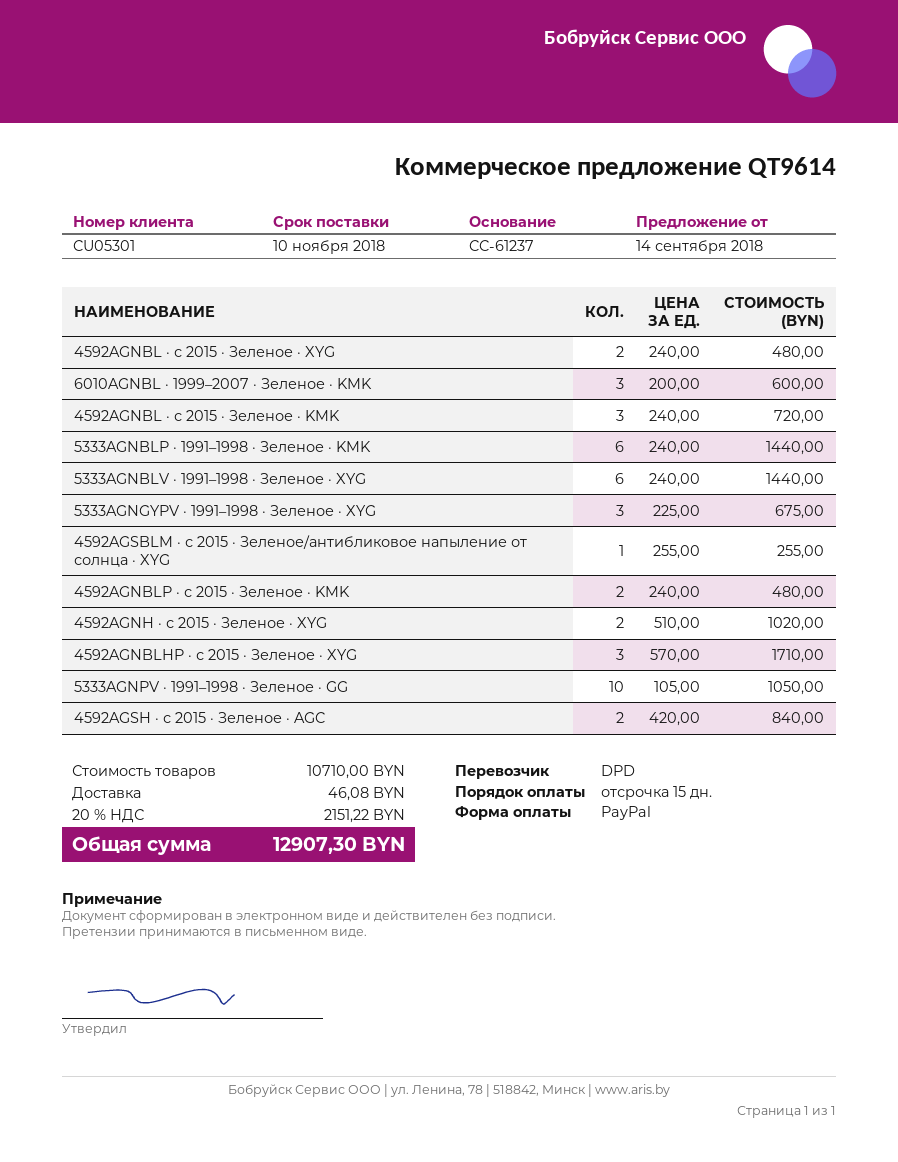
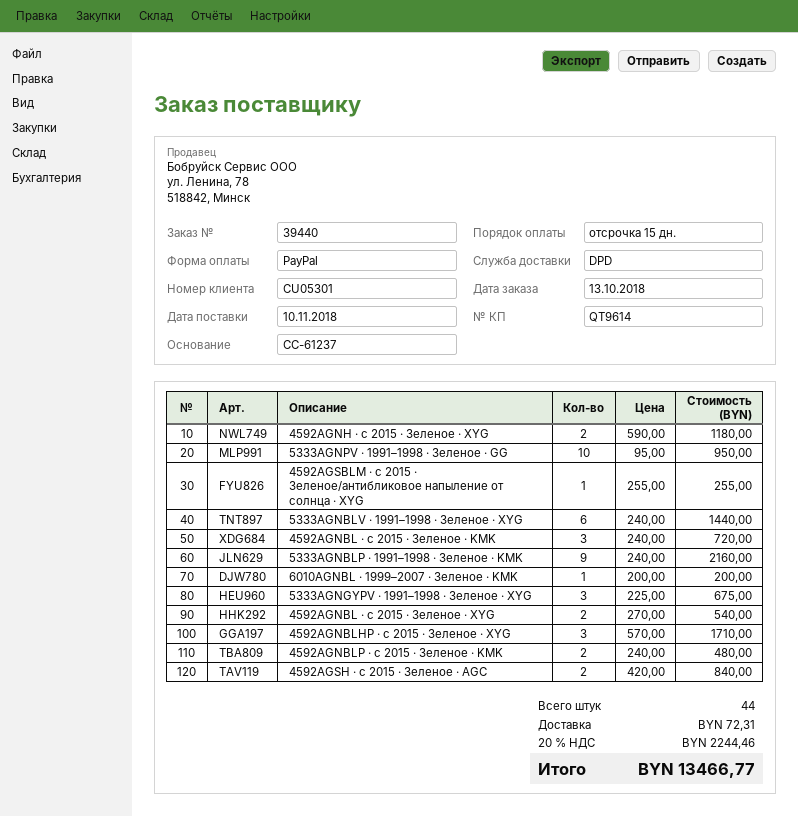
4592AGNBL · с 2015 · Зеленое · XYG: 2 x 240.00 = 480.00 -> 2 x 270.00 = 540.00
6010AGNBL · 1999–2007 · Зеленое · KMK: 3 x 200.00 = 600.00 -> 1 x 200.00 = 200.00
5333AGNBLP · 1991–1998 · Зеленое · KMK: 6 x 240.00 = 1440.00 -> 9 x 240.00 = 2160.00
4592AGNH · с 2015 · Зеленое · XYG: 2 x 510.00 = 1020.00 -> 2 x 590.00 = 1180.00
5333AGNPV · 1991–1998 · Зеленое · GG: 10 x 105.00 = 1050.00 -> 10 x 95.00 = 950.00
shipping: 46.08 -> 72.31
tax: 20% = 2151.22 -> 20% = 2244.46
total: 12907.30 -> 13466.77

